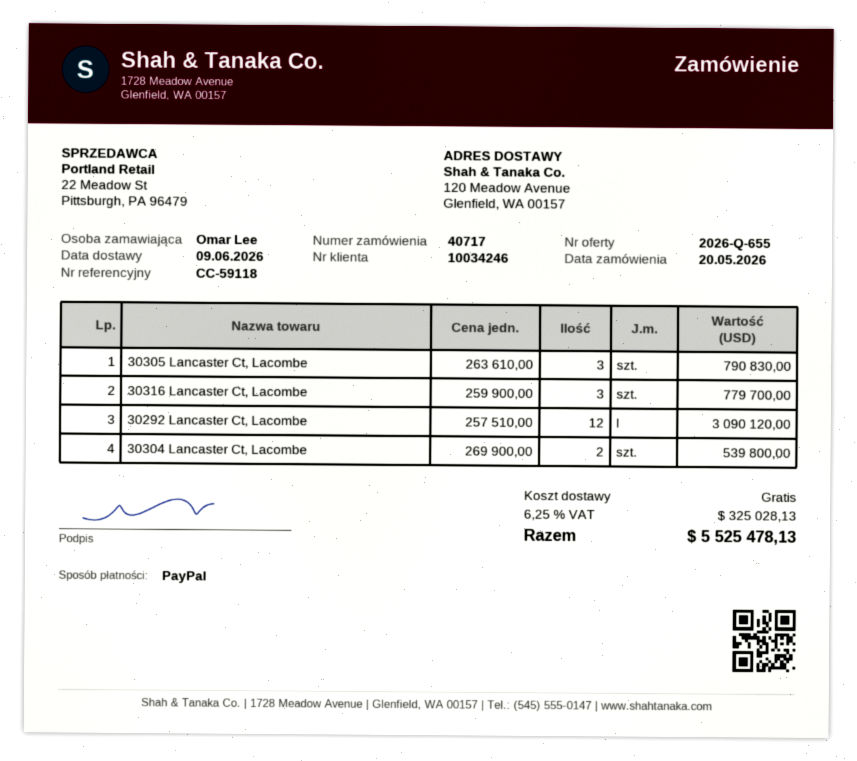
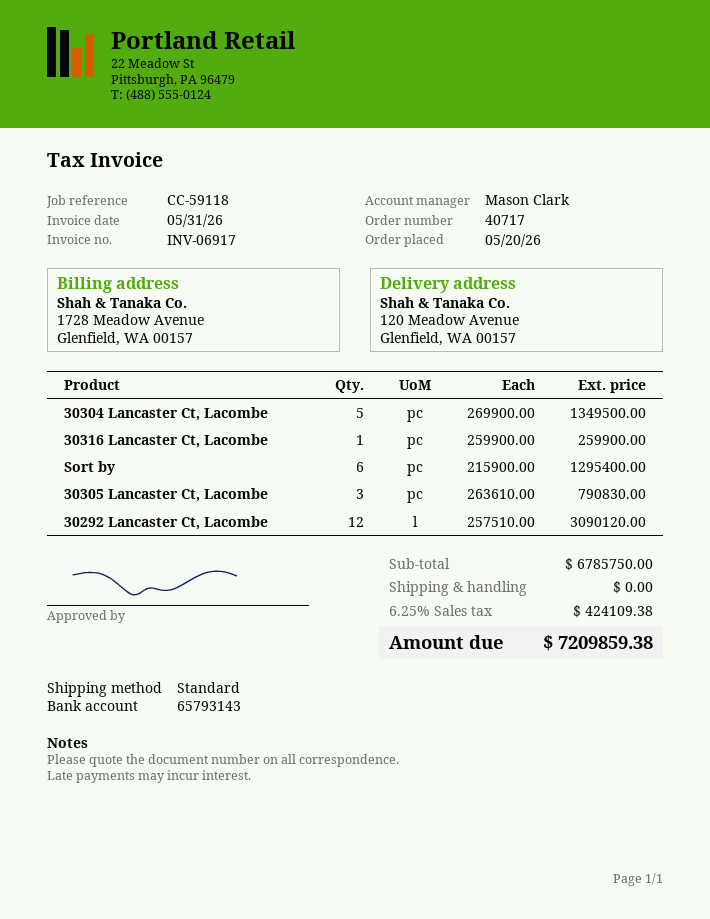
30316 Lancaster Ct, Lacombe: 3 x 259900.00 = 779700.00 -> 1 x 259900.00 = 259900.00
30304 Lancaster Ct, Lacombe: 2 x 269900.00 = 539800.00 -> 5 x 269900.00 = 1349500.00
Sort by: none -> 6 x 215900.00 = 1295400.00
tax: 6.25% = 325028.13 -> 6.25% = 424109.38
total: 5525478.13 -> 7209859.38

